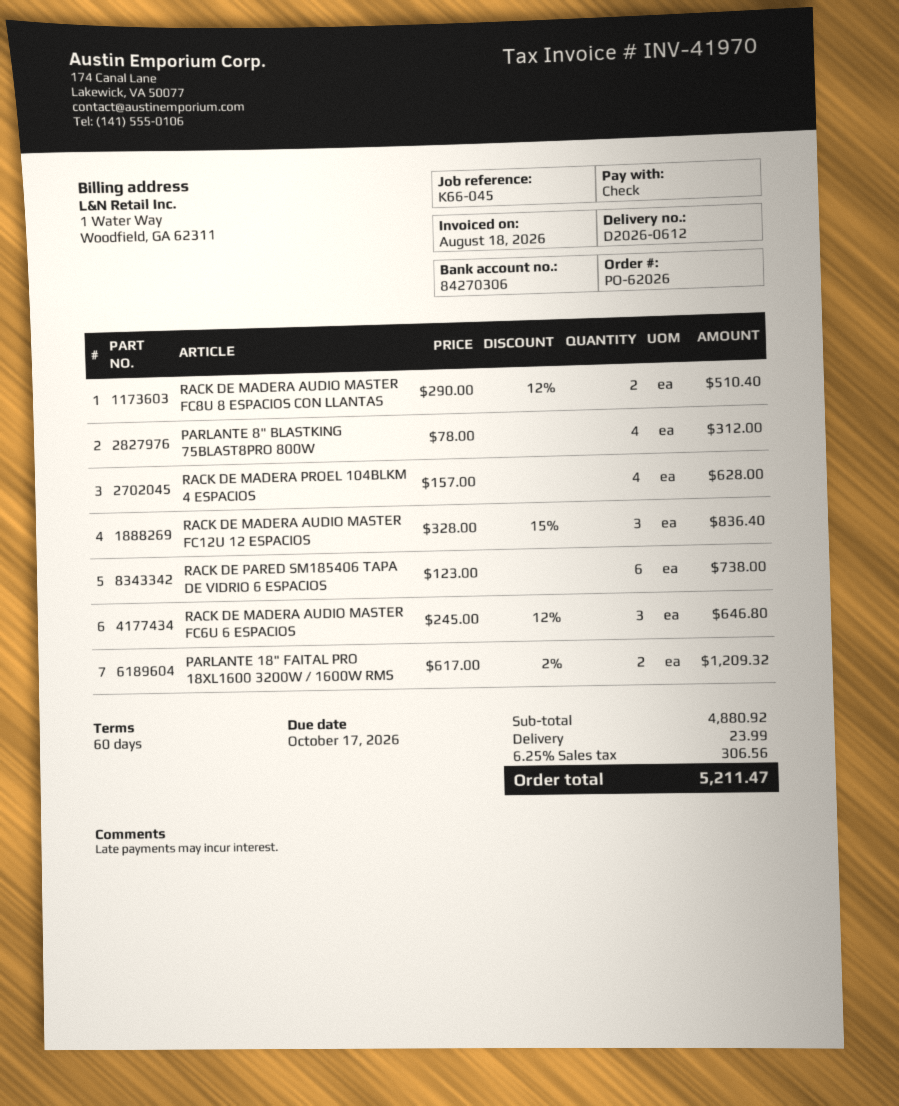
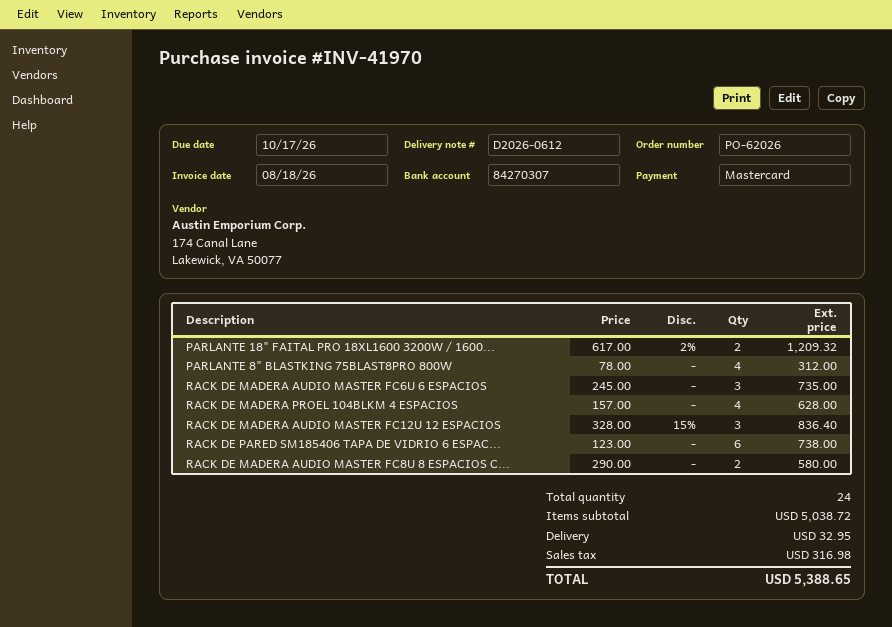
payment method: cheque -> Mastercard
bank account: 84270306 -> 84270307
RACK DE MADERA AUDIO MASTER FC8U 8 ESPACIOS CON LLANTAS: 2 x 290.00 - 12% = 510.40 -> 2 x 290.00 = 580.00
RACK DE MADERA AUDIO MASTER FC6U 6 ESPACIOS: 3 x 245.00 - 12% = 646.80 -> 3 x 245.00 = 735.00
subtotal: 4880.92 -> 5038.72
shipping: 23.99 -> 32.95
tax: 306.56 -> 316.98
total: 5211.47 -> 5388.65

